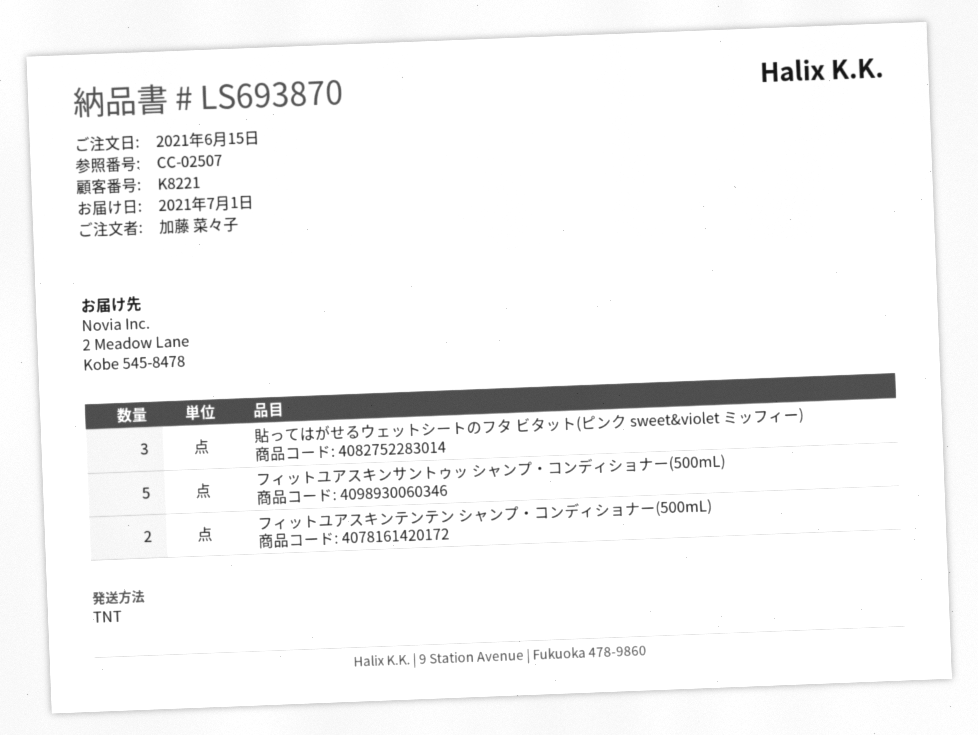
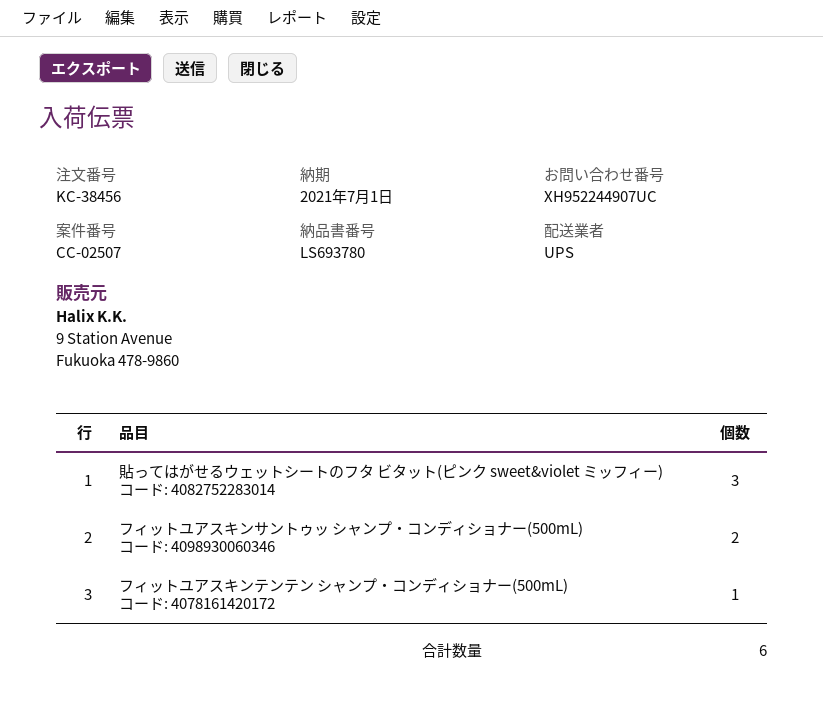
delivery note number: LS693870 -> LS693780
shipping method: TNT -> UPS
フィットユアスキンサントゥッ シャンプ・コンディショナー(500mL): 5 -> 2
フィットユアスキンテンテン シャンプ・コンディショナー(500mL): 2 -> 1

